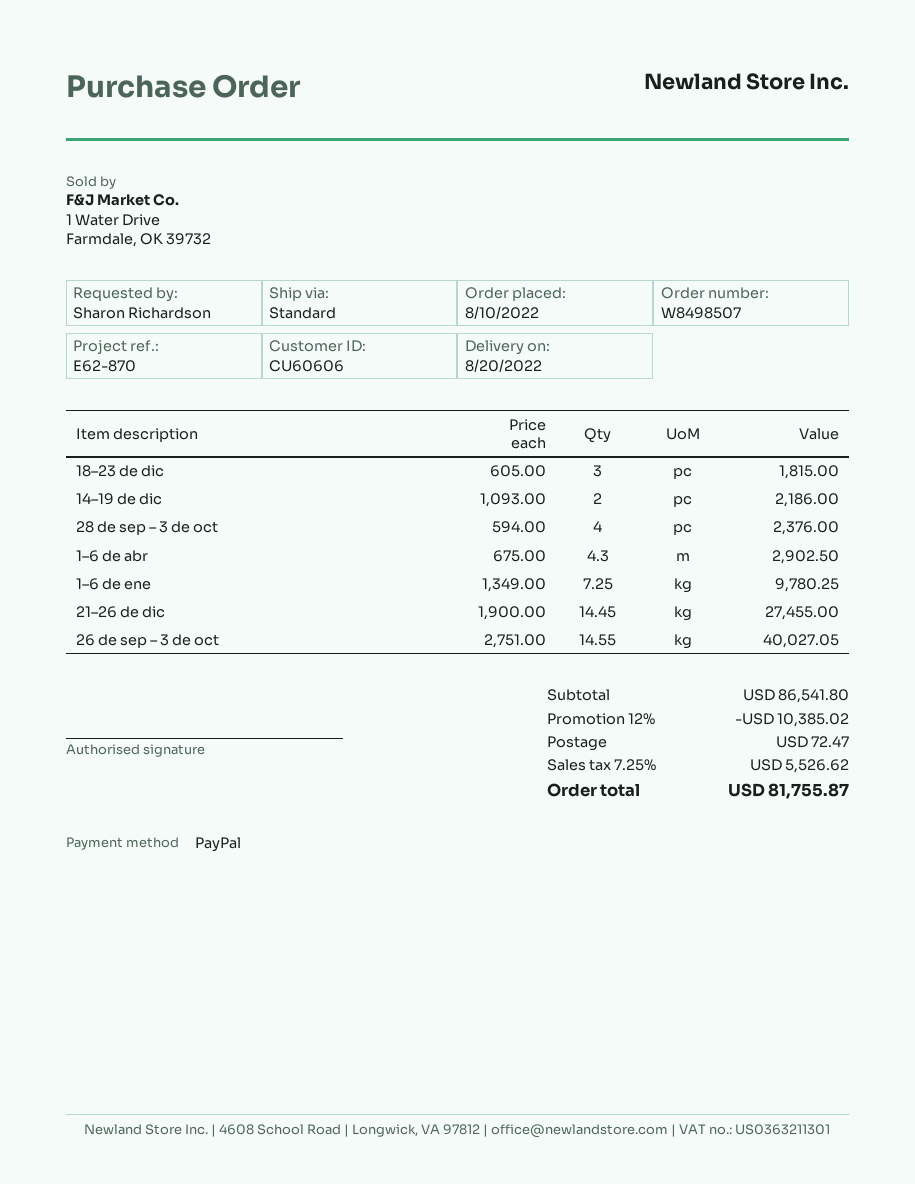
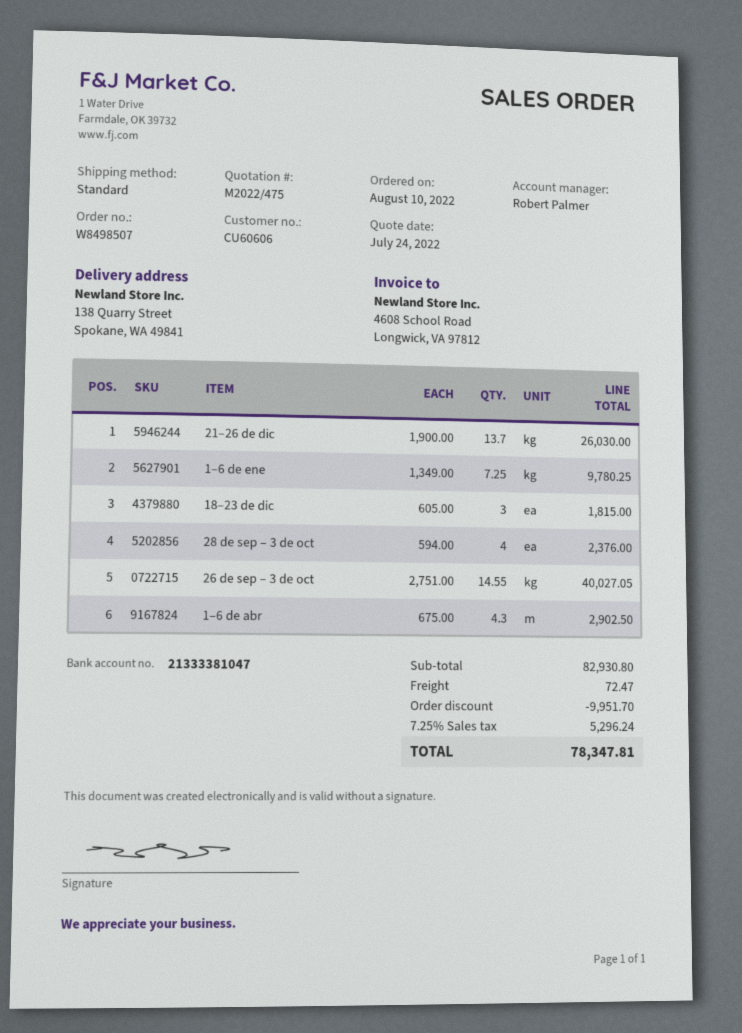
14–19 de dic: 2 x 1093.00 = 2186.00 -> none
21–26 de dic: 14.45 x 1900.00 = 27455.00 -> 13.7 x 1900.00 = 26030.00
subtotal: 86541.80 -> 82930.80
discount: 10385.02 -> 9951.70
tax: 7.25% = 5526.62 -> 7.25% = 5296.24
total: 81755.87 -> 78347.81

